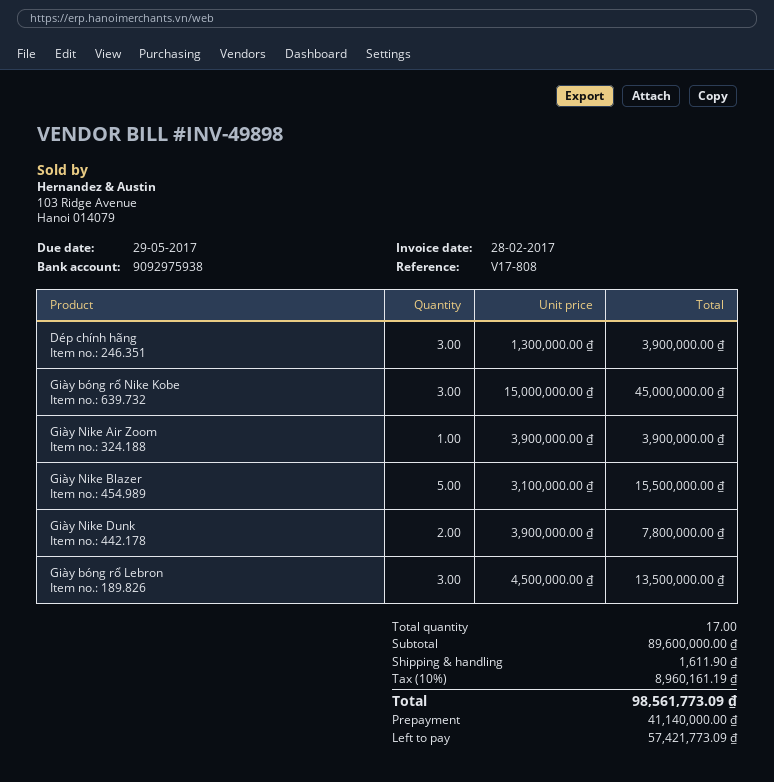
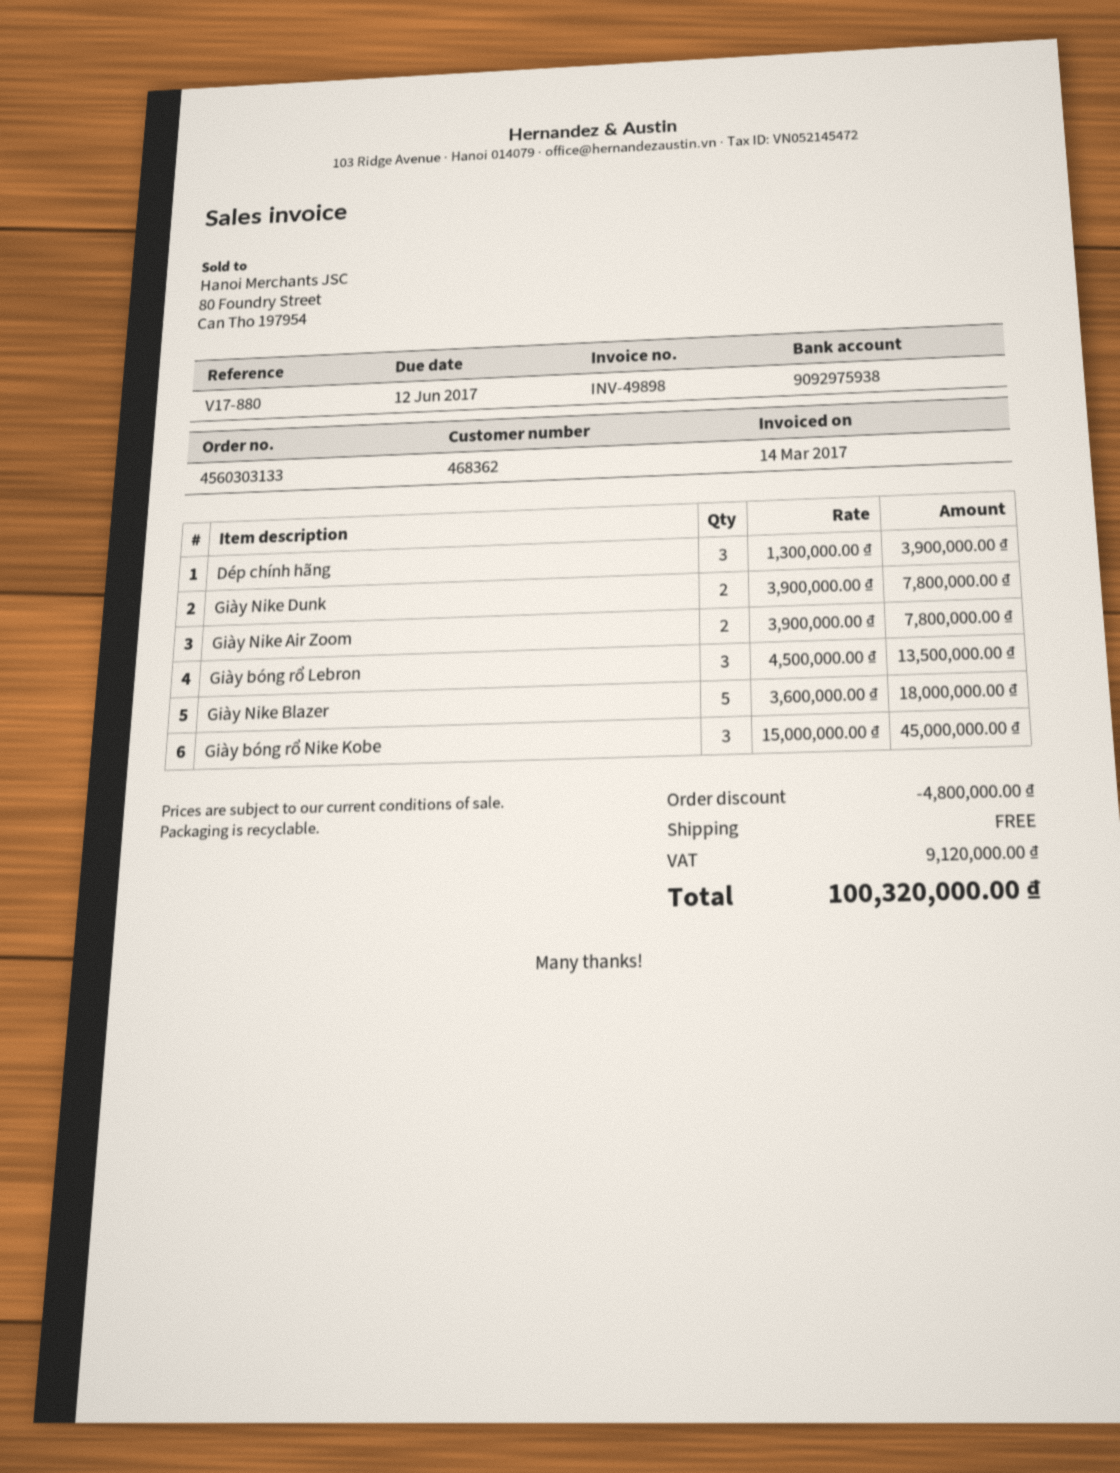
invoice date: 2017-02-28 -> 2017-03-14
due date: 2017-05-29 -> 2017-06-12
reference: V17-808 -> V17-880
Giày Nike Air Zoom: 1 x 3900000.00 = 3900000.00 -> 2 x 3900000.00 = 7800000.00
Giày Nike Blazer: 5 x 3100000.00 = 15500000.00 -> 5 x 3600000.00 = 18000000.00
discount: none -> 4800000.00
shipping: 1611.90 -> 0.00
tax: 8960161.19 -> 9120000.00
total: 98561773.09 -> 100320000.00

